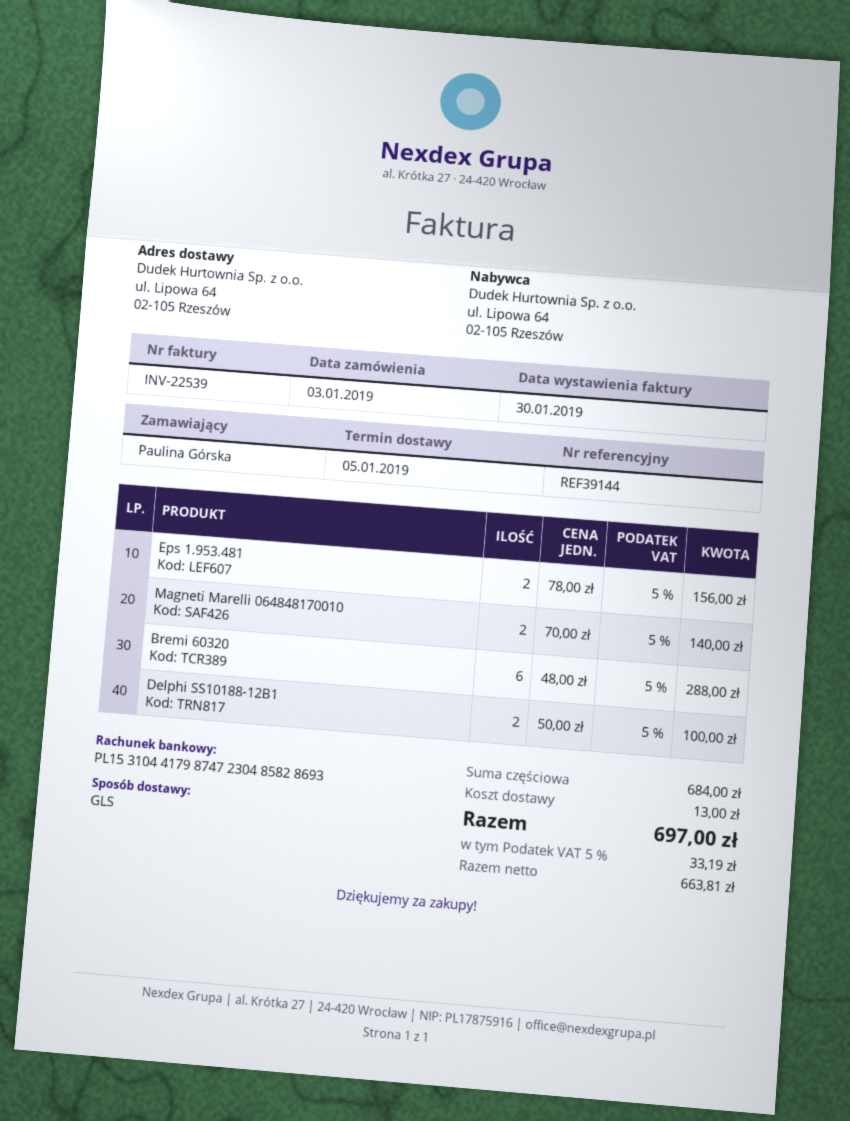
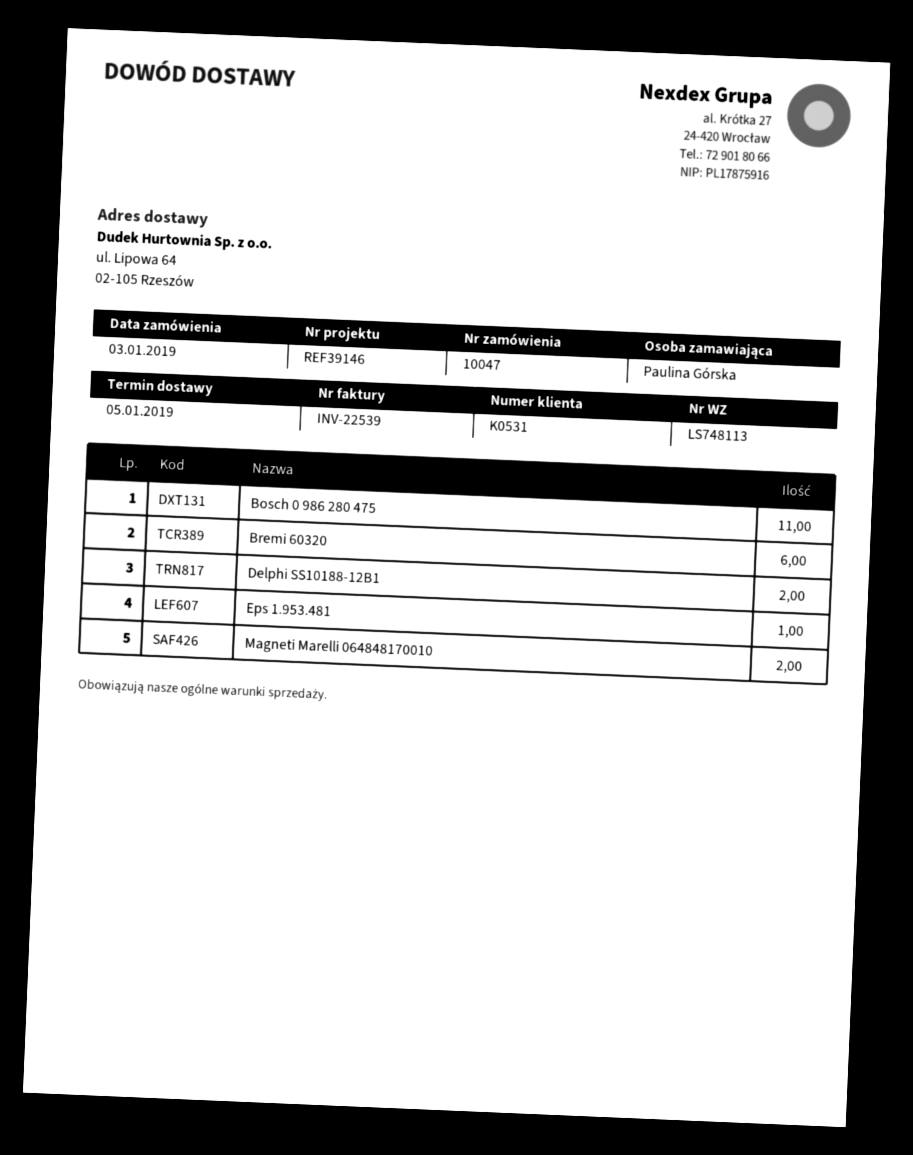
reference: REF39144 -> REF39146
Eps 1.953.481: 2 -> 1
Bosch 0 986 280 475: none -> 11

